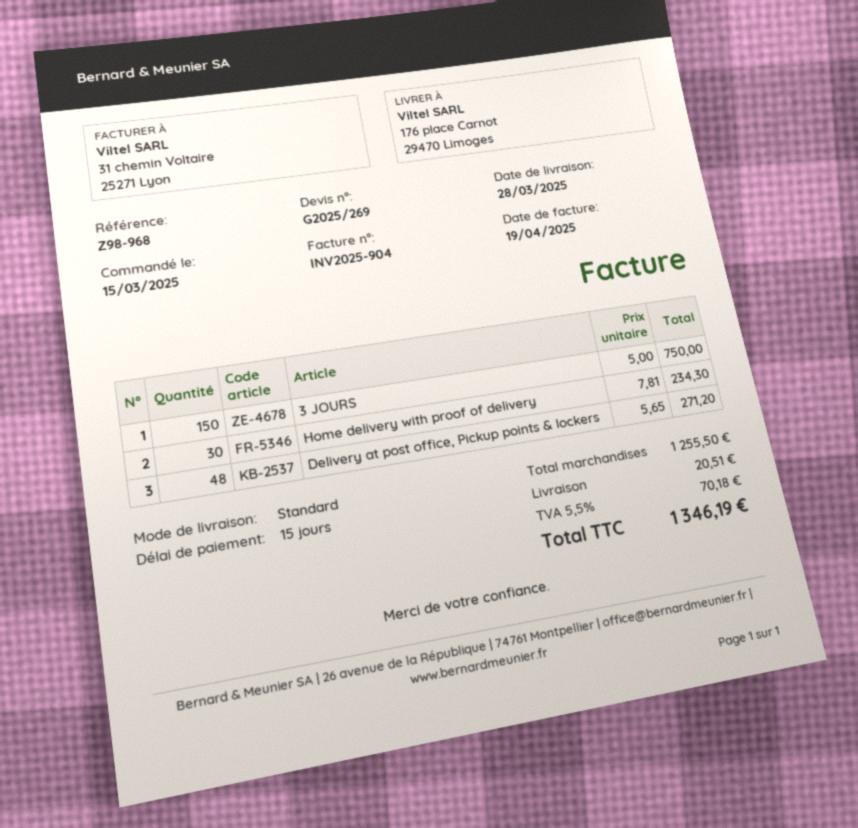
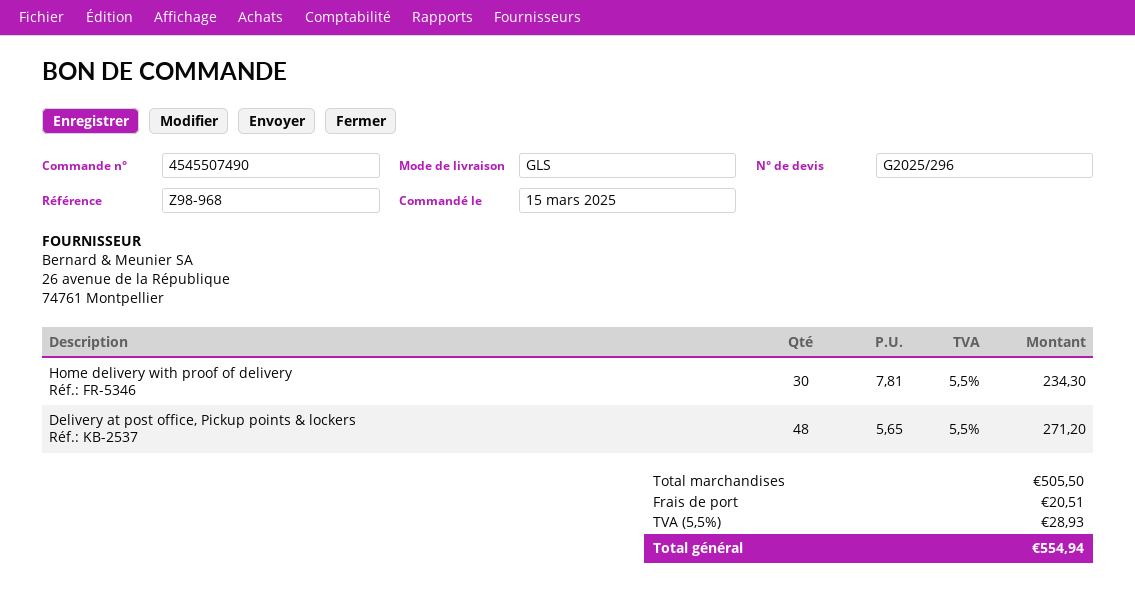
quote number: G2025/269 -> G2025/296
shipping method: standard -> GLS
3 JOURS: 150 x 5.00 = 750.00 -> none
subtotal: 1255.50 -> 505.50
tax: 5.5% = 70.18 -> 5.5% = 28.93
total: 1346.19 -> 554.94

